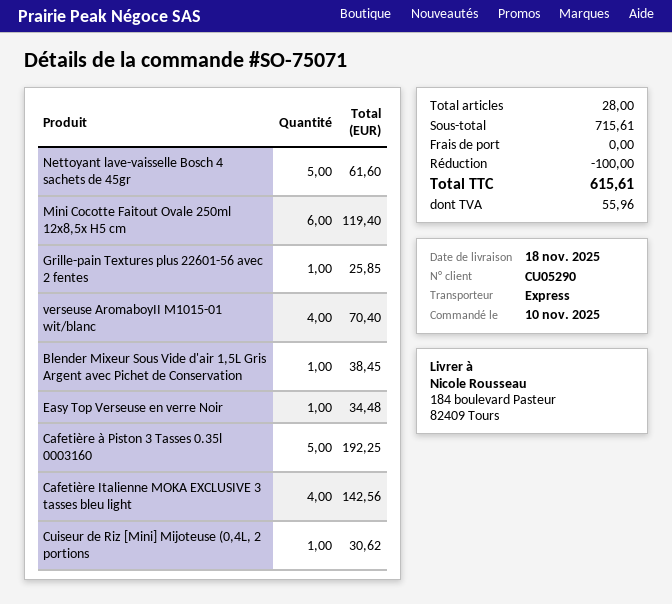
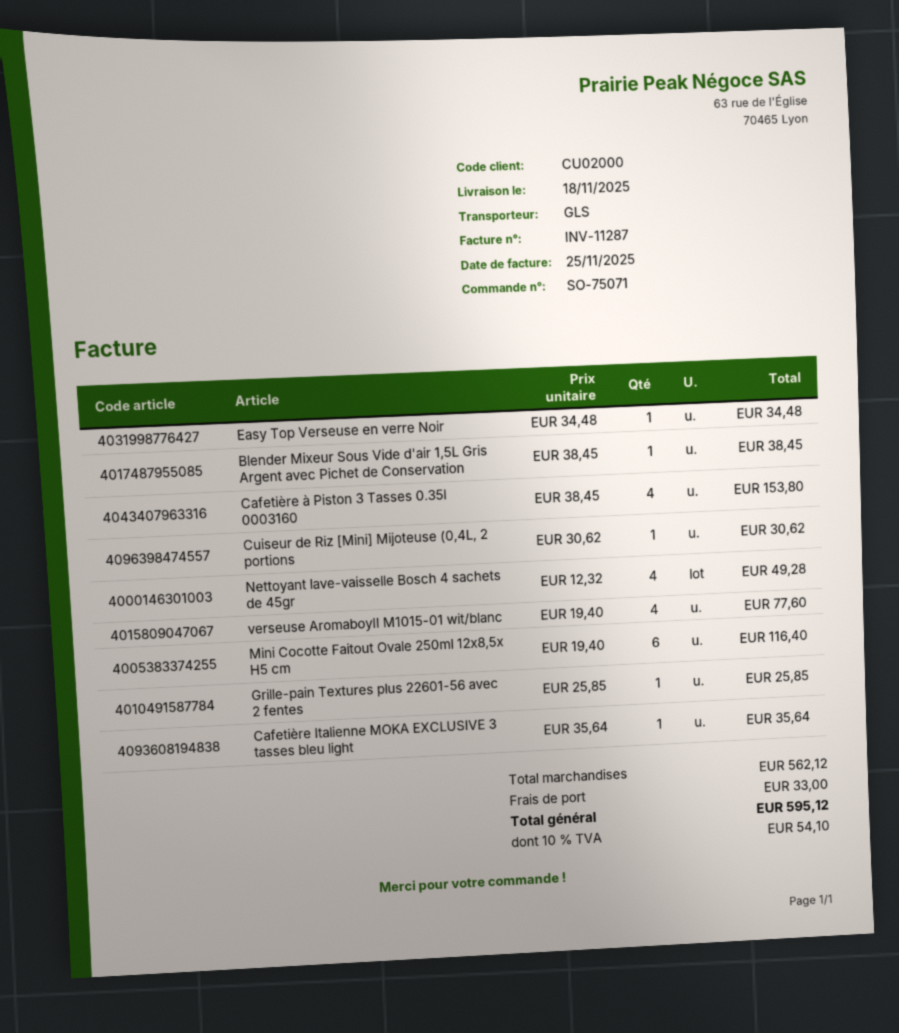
customer number: CU05290 -> CU02000
shipping method: express -> GLS
Nettoyant lave-vaisselle Bosch 4 sachets de 45gr: 5 for 61.60 -> 4 for 49.28
Mini Cocotte Faitout Ovale 250ml 12x8,5x H5 cm: 6 for 119.40 -> 6 for 116.40
verseuse AromaboyII M1015-01 wit/blanc: 4 for 70.40 -> 4 for 77.60
Cafetière à Piston 3 Tasses 0.35l 0003160: 5 for 192.25 -> 4 for 153.80
Cafetière Italienne MOKA EXCLUSIVE 3 tasses bleu light: 4 for 142.56 -> 1 for 35.64
subtotal: 715.61 -> 562.12
discount: 100.00 -> none
shipping: 0.00 -> 33.00
tax: 55.96 -> 54.10
total: 615.61 -> 595.12

